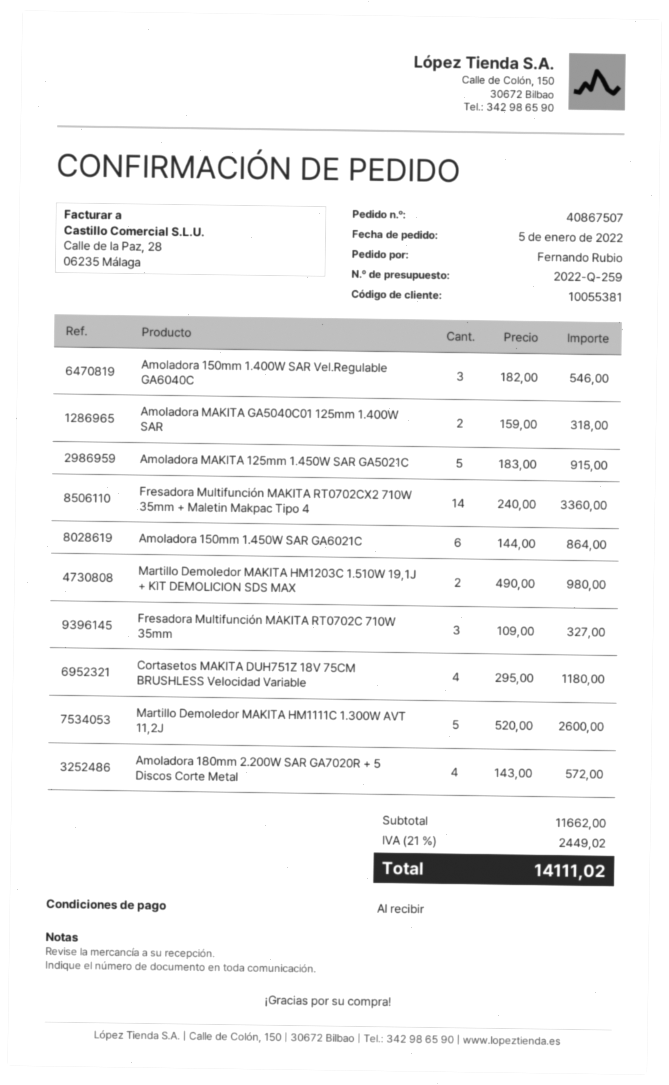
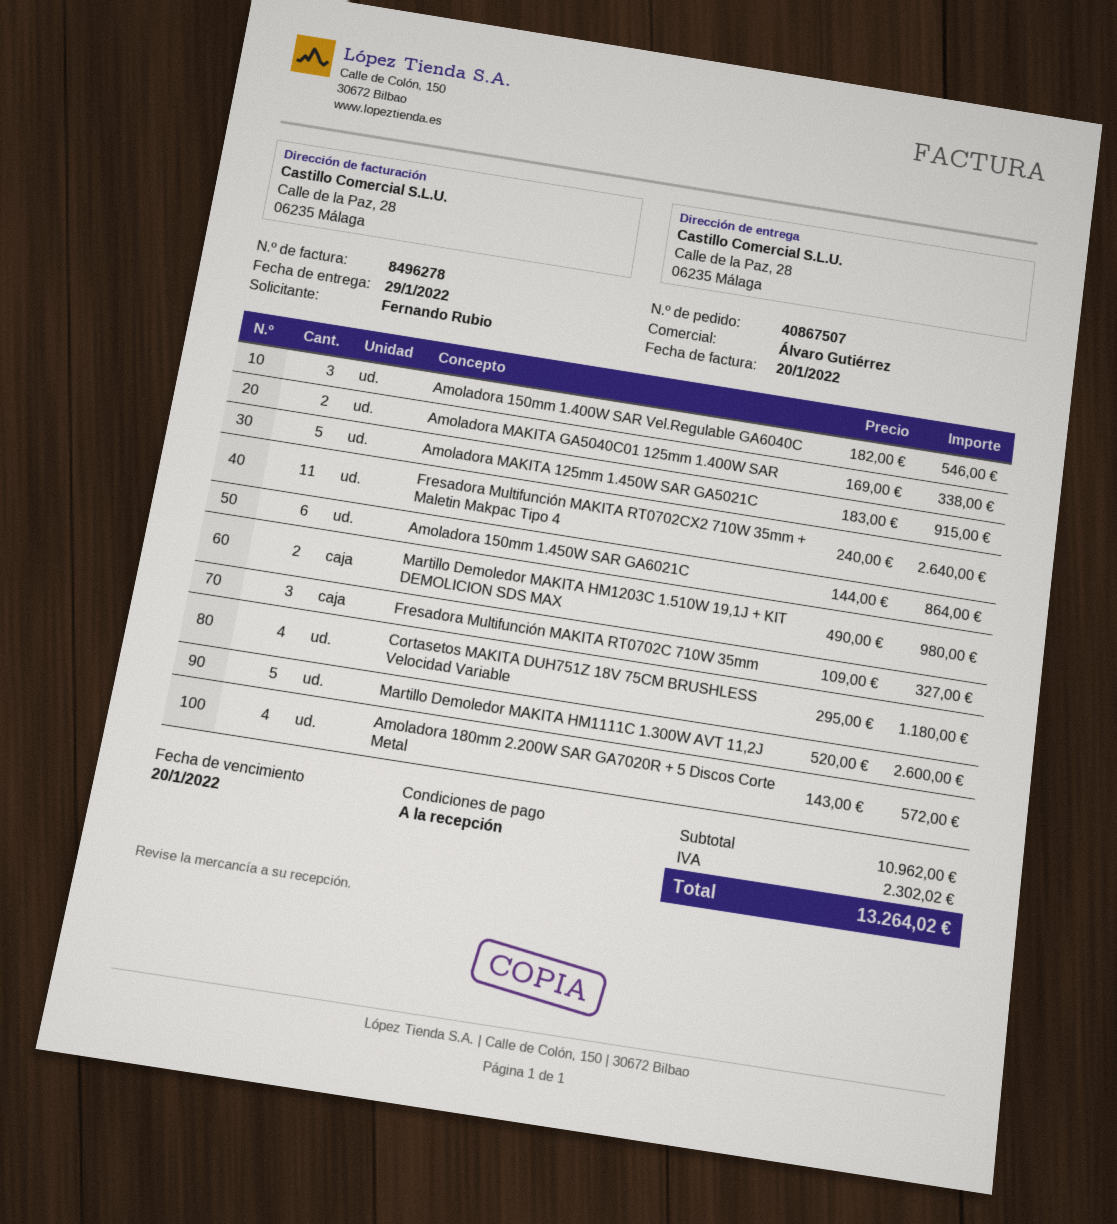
Amoladora MAKITA GA5040C01 125mm 1.400W SAR: 2 x 159.00 = 318.00 -> 2 x 169.00 = 338.00
Fresadora Multifunción MAKITA RT0702CX2 710W 35mm + Maletin Makpac Tipo 4: 14 x 240.00 = 3360.00 -> 11 x 240.00 = 2640.00
subtotal: 11662.00 -> 10962.00
tax: 2449.02 -> 2302.02
total: 14111.02 -> 13264.02

